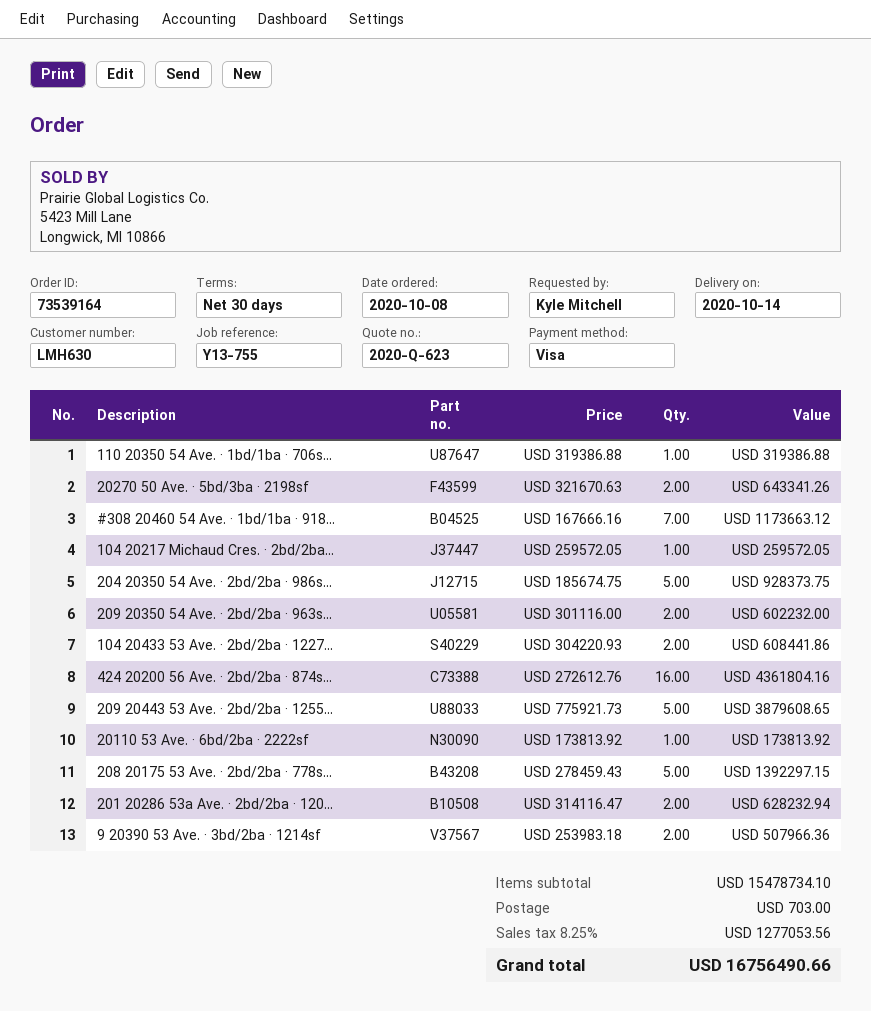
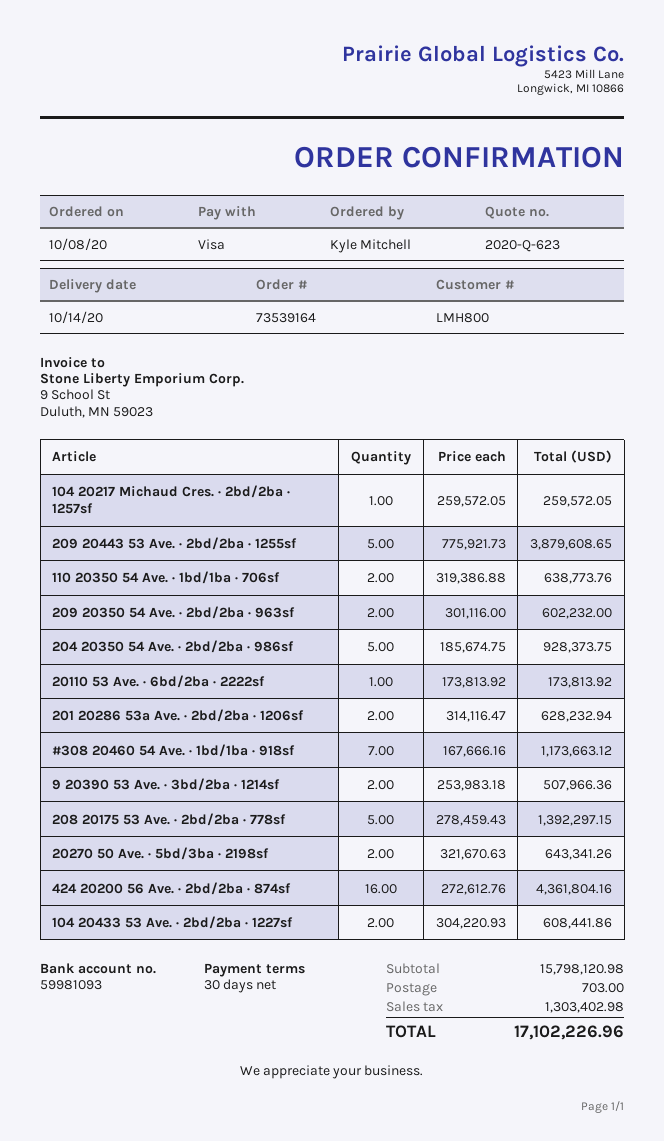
customer number: LMH630 -> LMH800
110 20350 54 Ave. · 1bd/1ba · 706s...: 1 x 319386.88 = 319386.88 -> 2 x 319386.88 = 638773.76
subtotal: 15478734.10 -> 15798120.98
tax: 1277053.56 -> 1303402.98
total: 16756490.66 -> 17102226.96

